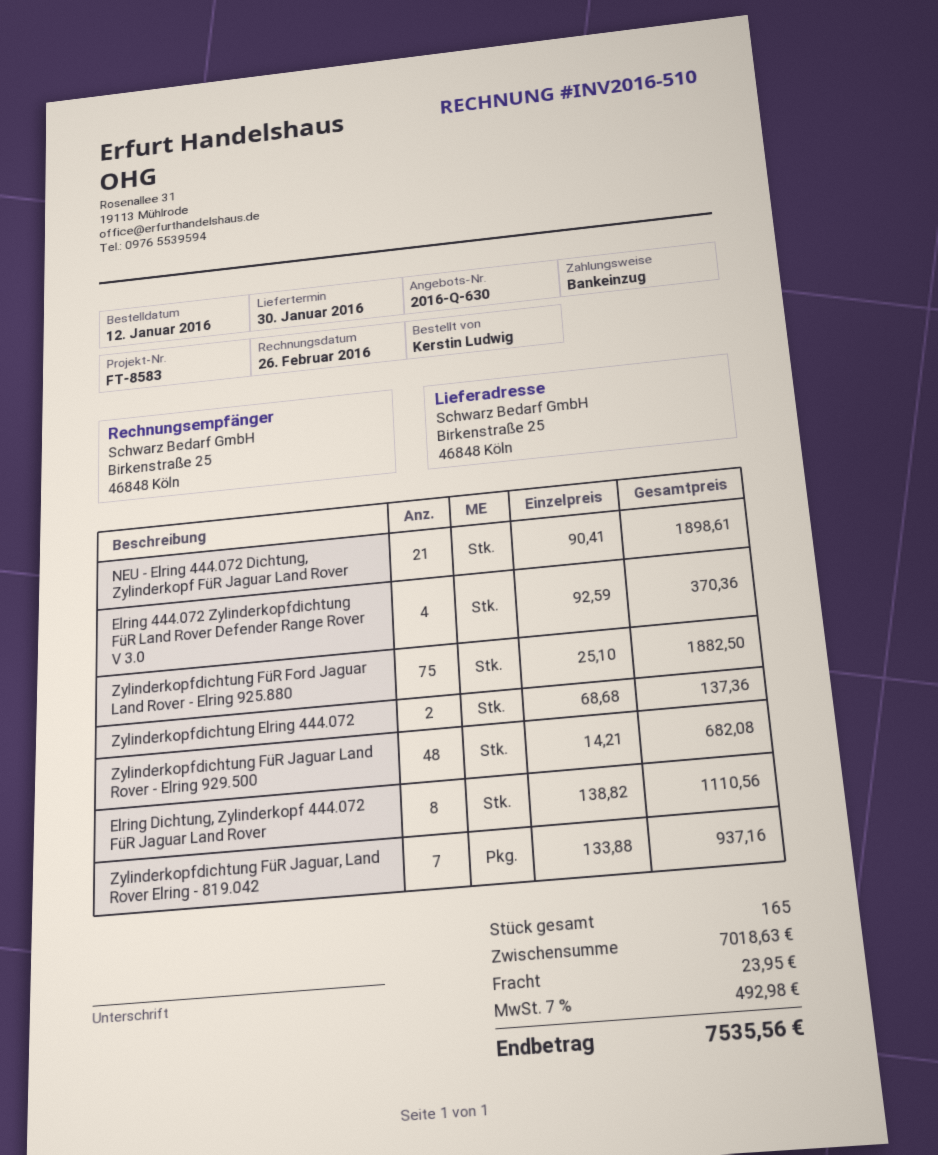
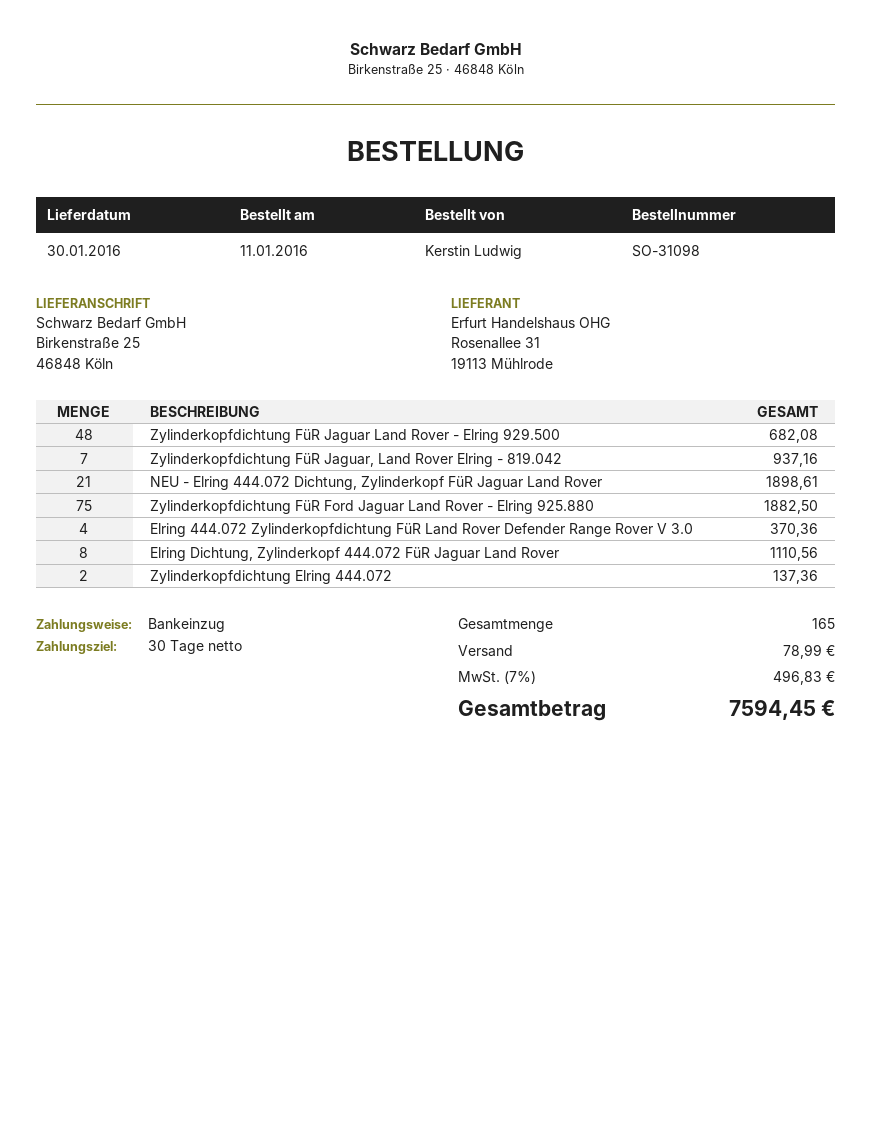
order date: 2016-01-12 -> 2016-01-11
shipping: 23.95 -> 78.99
tax: 7% = 492.98 -> 7% = 496.83
total: 7535.56 -> 7594.45

